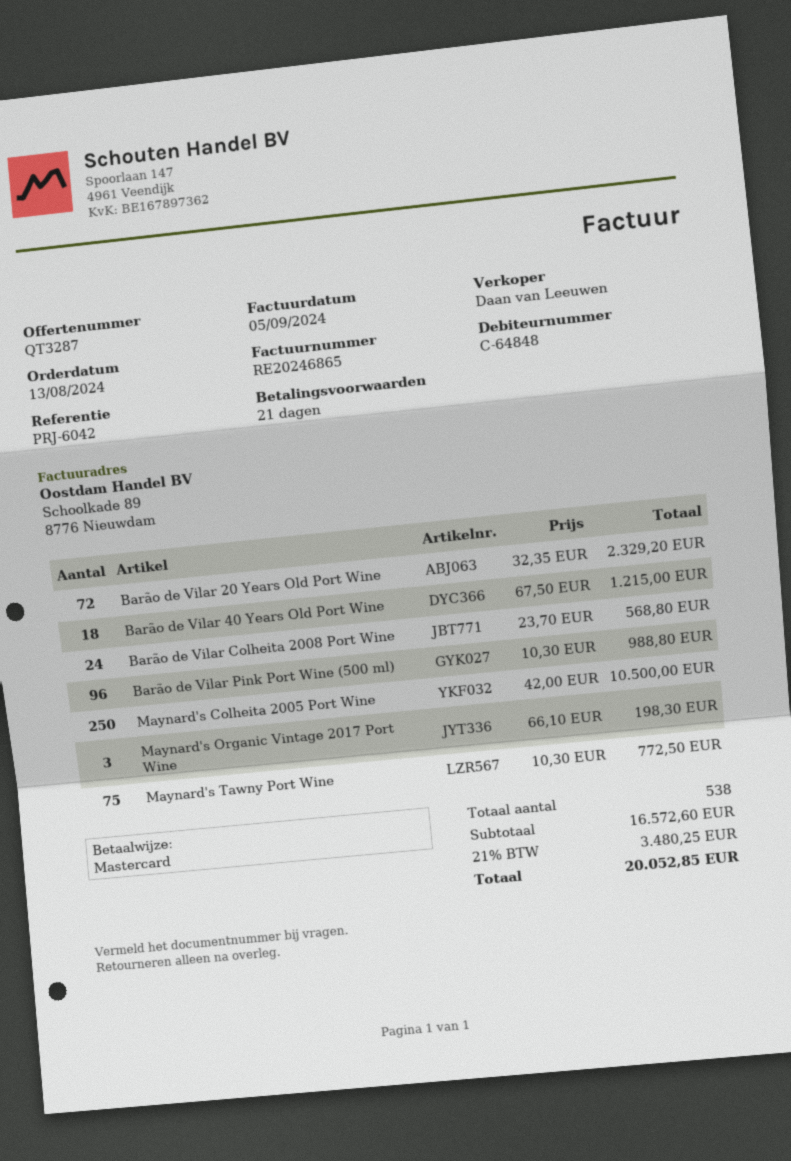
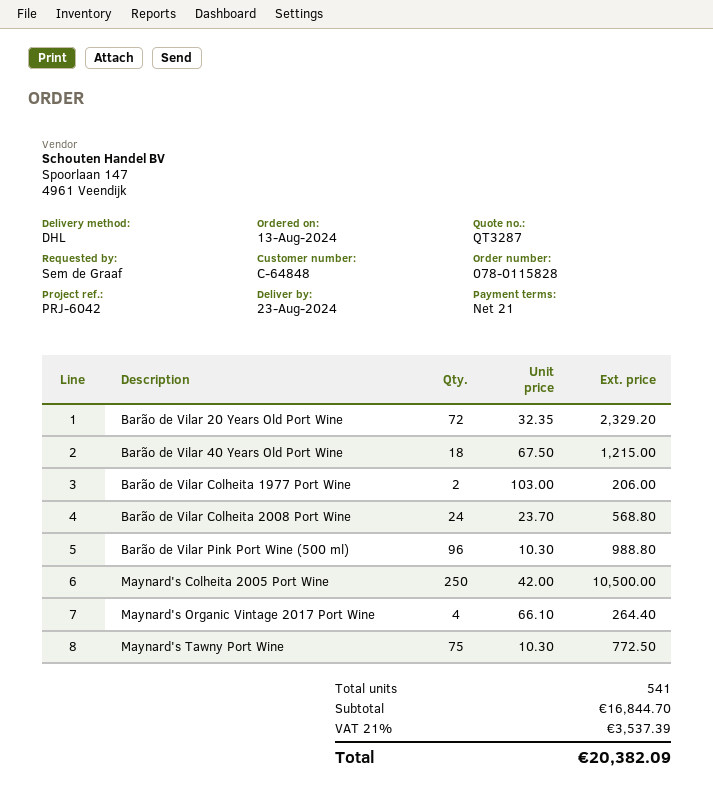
Maynard's Organic Vintage 2017 Port Wine: 3 x 66.10 = 198.30 -> 4 x 66.10 = 264.40
Barão de Vilar Colheita 1977 Port Wine: none -> 2 x 103.00 = 206.00
total quantity: 538 -> 541
subtotal: 16572.60 -> 16844.70
tax: 21% = 3480.25 -> 21% = 3537.39
total: 20052.85 -> 20382.09

